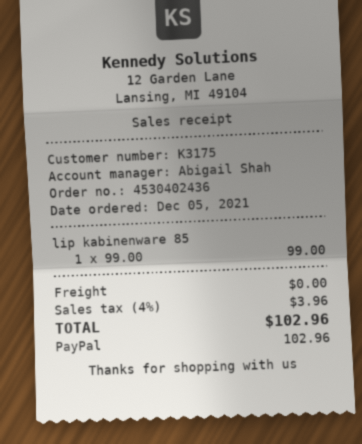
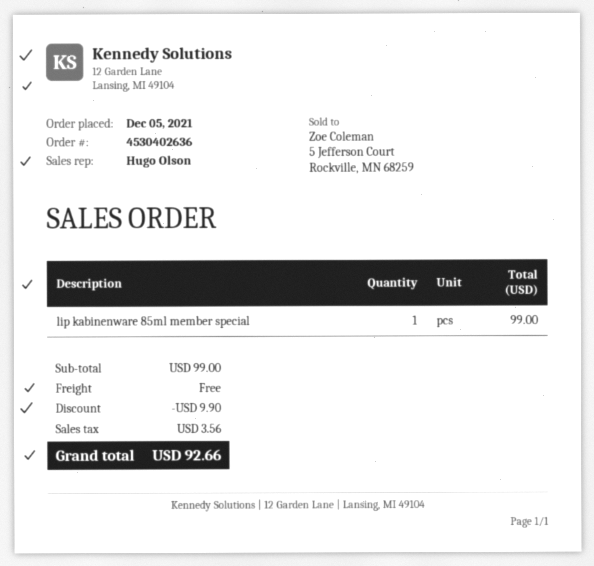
order number: 4530402436 -> 4530402636
sales rep: Abigail Shah -> Hugo Olson
discount: none -> 9.90
tax: 3.96 -> 3.56
total: 102.96 -> 92.66

